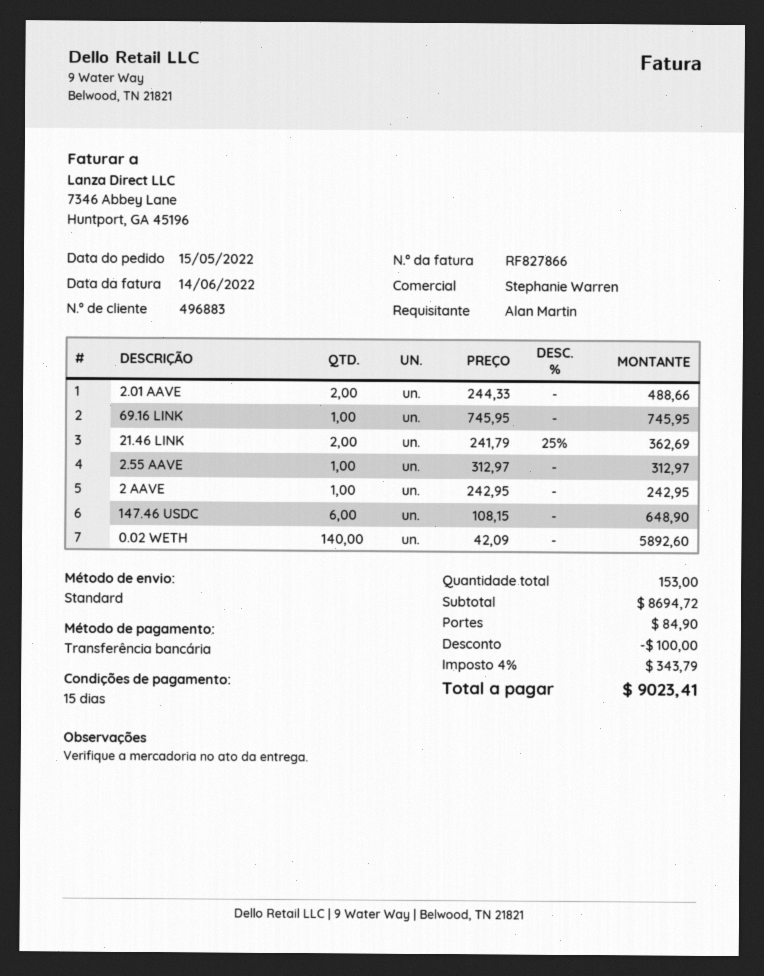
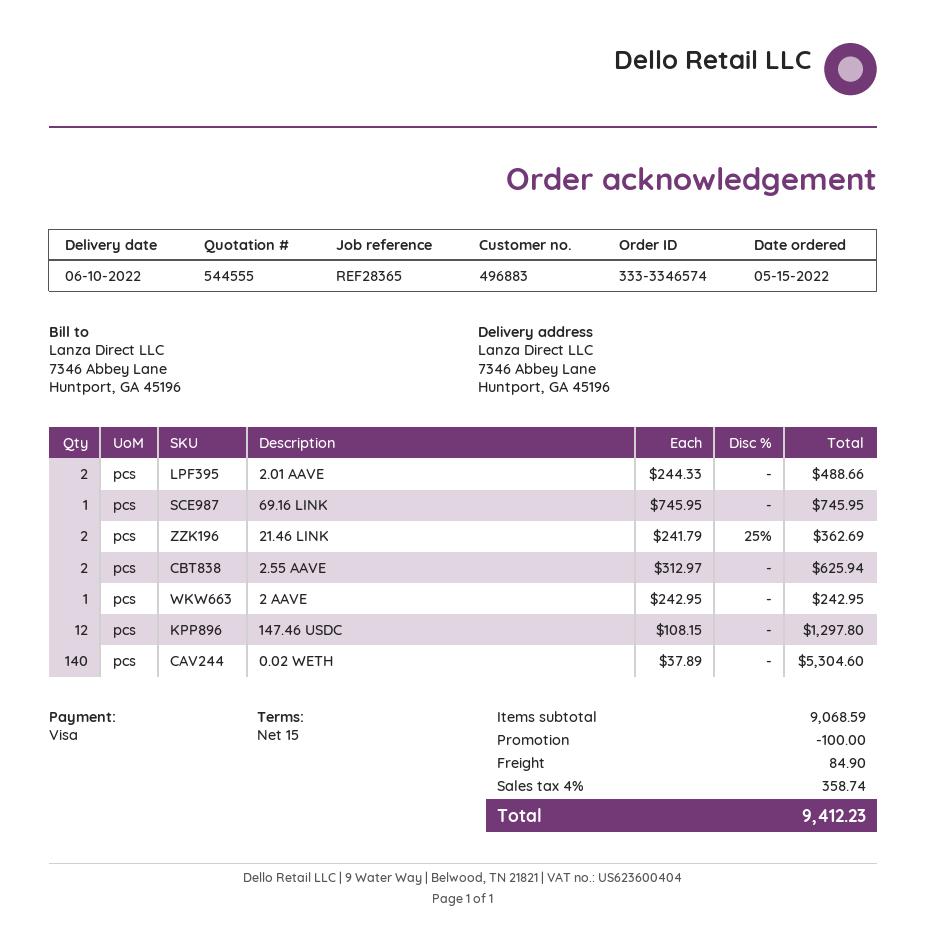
payment method: bank transfer -> Visa
2.55 AAVE: 1 x 312.97 = 312.97 -> 2 x 312.97 = 625.94
147.46 USDC: 6 x 108.15 = 648.90 -> 12 x 108.15 = 1297.80
0.02 WETH: 140 x 42.09 = 5892.60 -> 140 x 37.89 = 5304.60
subtotal: 8694.72 -> 9068.59
tax: 4% = 343.79 -> 4% = 358.74
total: 9023.41 -> 9412.23

